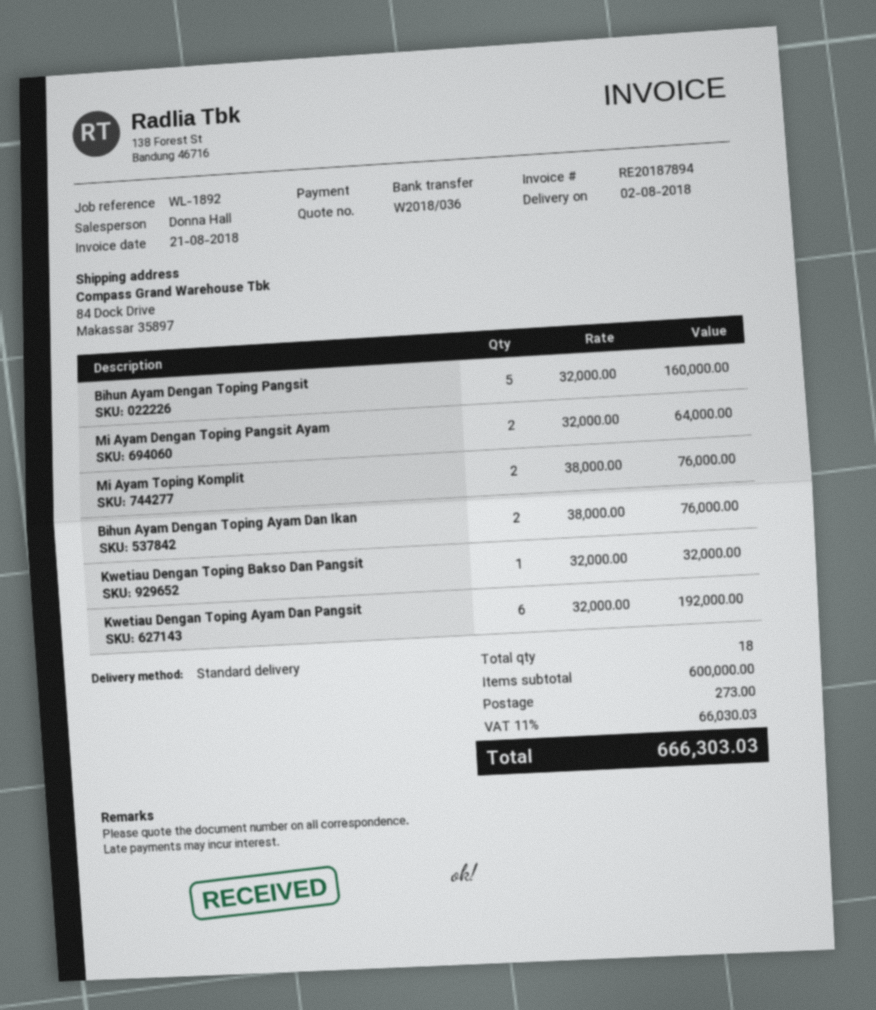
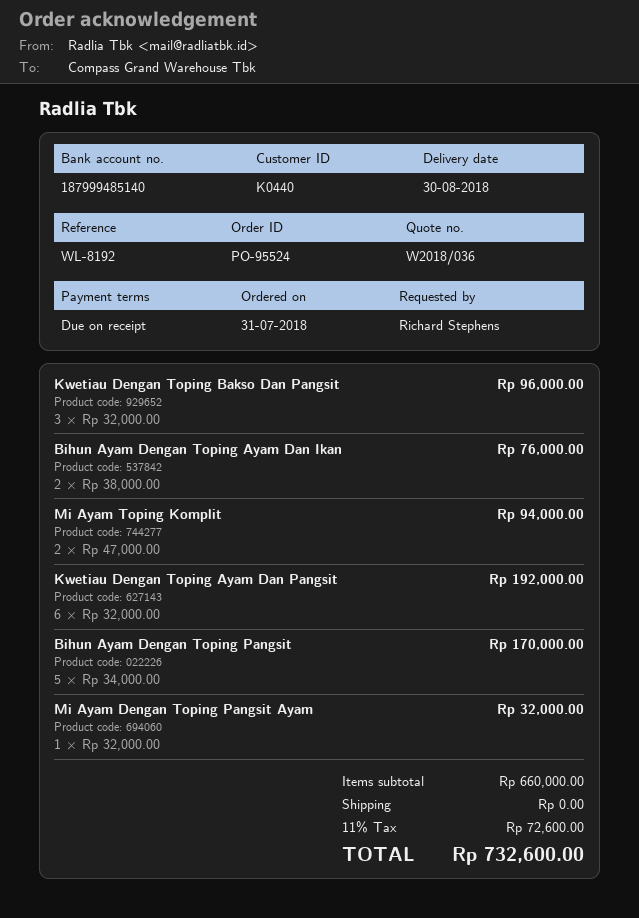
delivery date: 2018-08-02 -> 2018-08-30
reference: WL-1892 -> WL-8192
Bihun Ayam Dengan Toping Pangsit: 5 x 32000.00 = 160000.00 -> 5 x 34000.00 = 170000.00
Mi Ayam Dengan Toping Pangsit Ayam: 2 x 32000.00 = 64000.00 -> 1 x 32000.00 = 32000.00
Mi Ayam Toping Komplit: 2 x 38000.00 = 76000.00 -> 2 x 47000.00 = 94000.00
Kwetiau Dengan Toping Bakso Dan Pangsit: 1 x 32000.00 = 32000.00 -> 3 x 32000.00 = 96000.00
subtotal: 600000.00 -> 660000.00
shipping: 273.00 -> 0.00
tax: 11% = 66030.03 -> 11% = 72600.00
total: 666303.03 -> 732600.00

